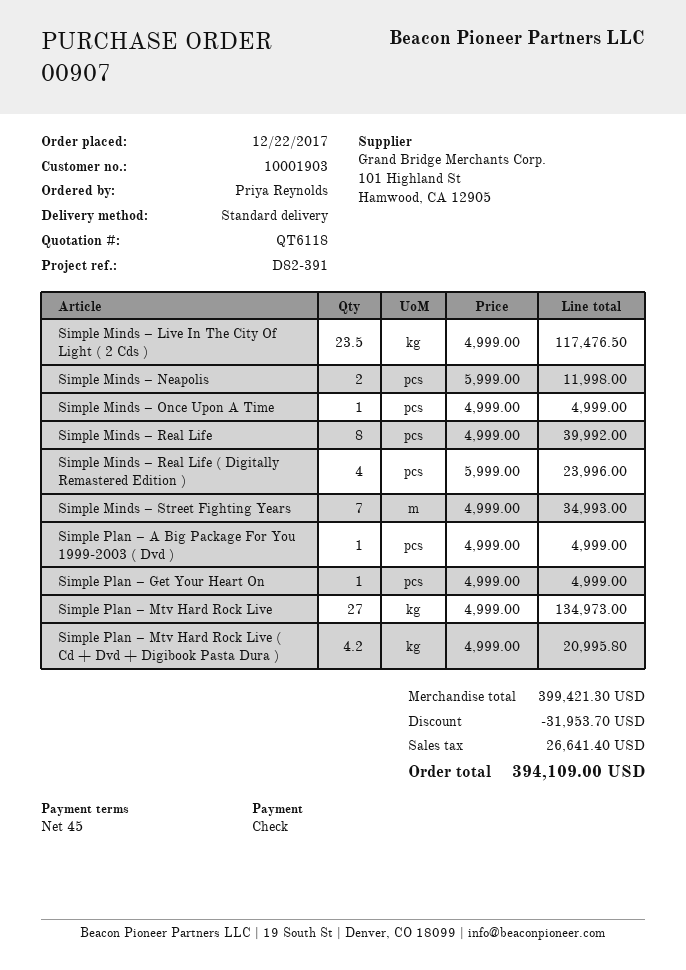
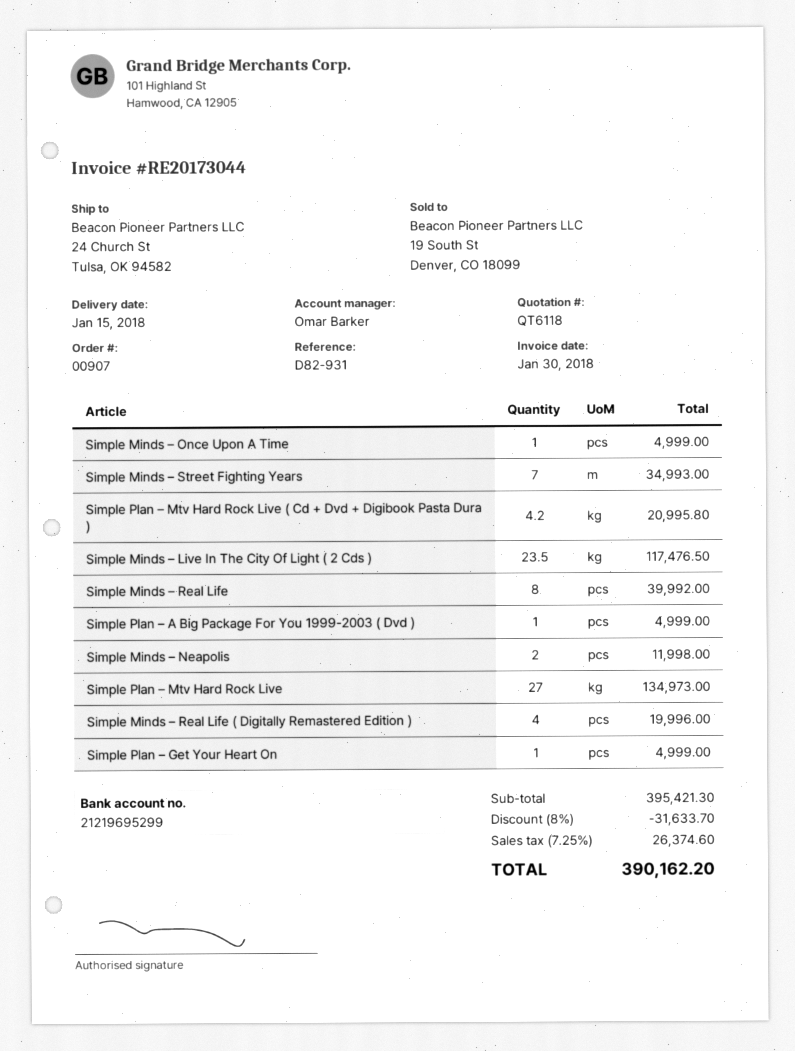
reference: D82-391 -> D82-931
Simple Minds – Real Life ( Digitally Remastered Edition ): 4 for 23996.00 -> 4 for 19996.00
subtotal: 399421.30 -> 395421.30
discount: 31953.70 -> 31633.70
tax: 26641.40 -> 26374.60
total: 394109.00 -> 390162.20

